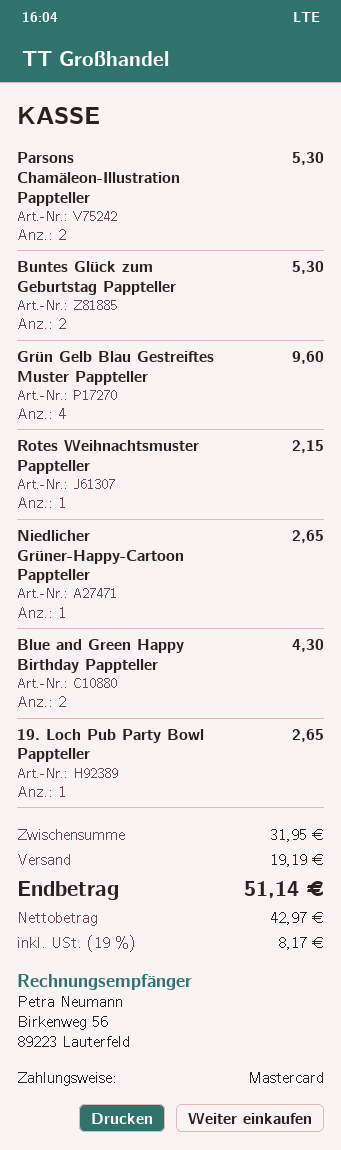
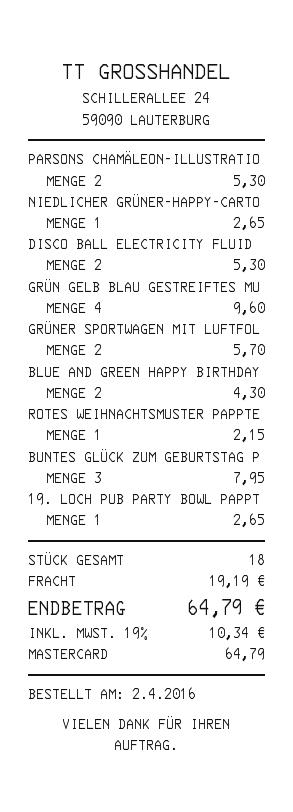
Buntes Glück zum Geburtstag Pappteller: 2 for 5.30 -> 3 for 7.95
DISCO BALL ELECTRICITY FLUID: none -> 2 for 5.30
GRÜNER SPORTWAGEN MIT LUFTFOL: none -> 2 for 5.70
tax: 19% = 8.17 -> 19% = 10.34
total: 51.14 -> 64.79

